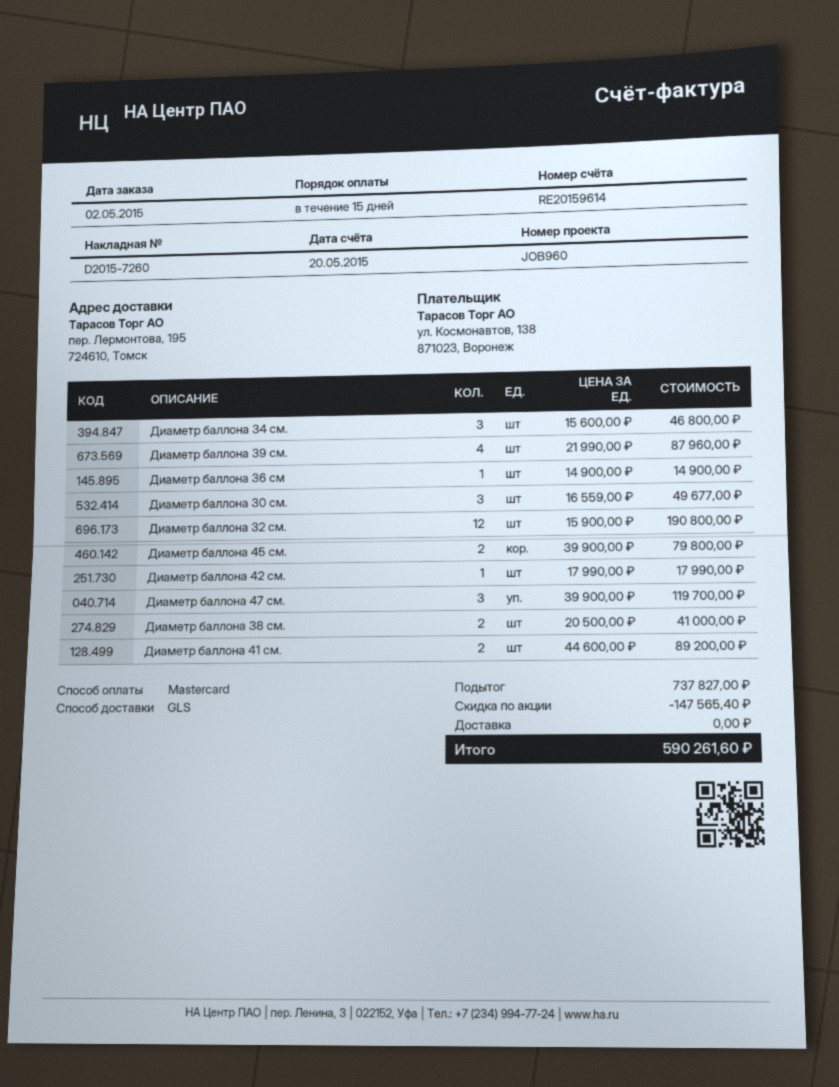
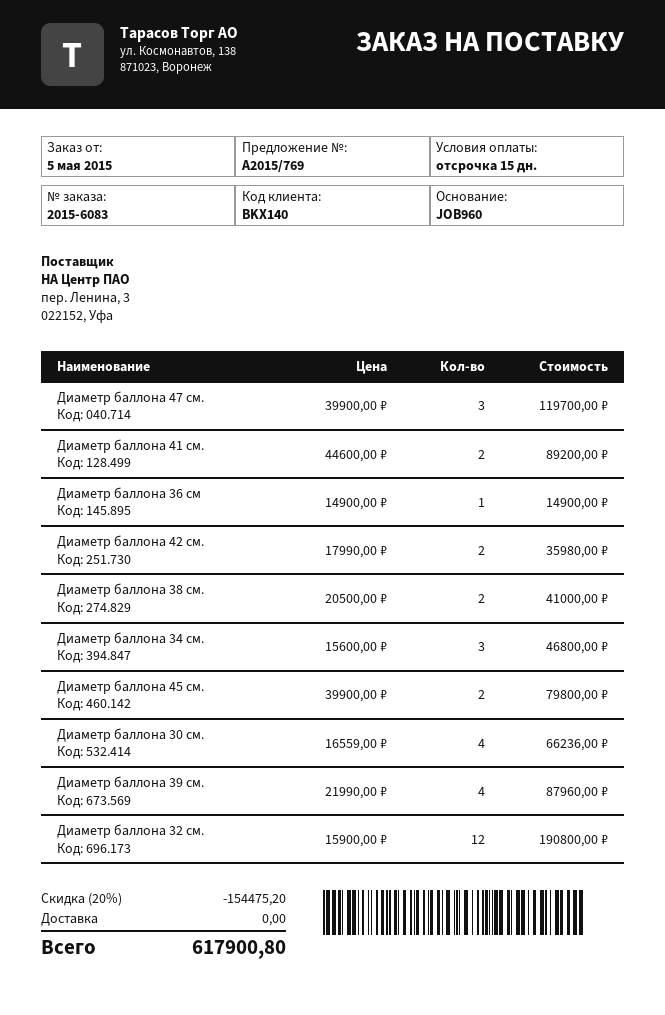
order date: 2015-05-02 -> 2015-05-05
Диаметр баллона 30 см.: 3 x 16559.00 = 49677.00 -> 4 x 16559.00 = 66236.00
Диаметр баллона 42 см.: 1 x 17990.00 = 17990.00 -> 2 x 17990.00 = 35980.00
discount: 147565.40 -> 154475.20
total: 590261.60 -> 617900.80

